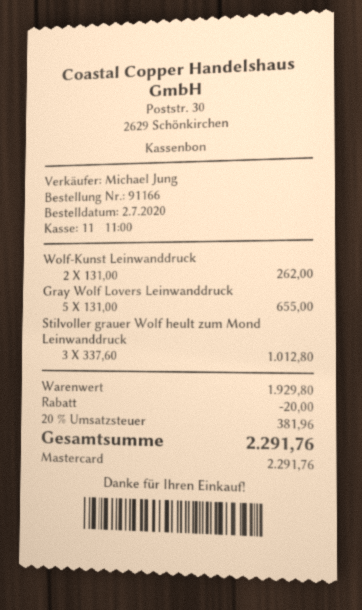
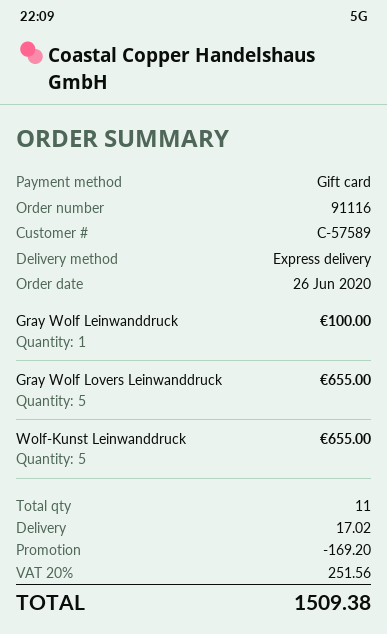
order number: 91166 -> 91116
order date: 2020-07-02 -> 2020-06-26
payment method: Mastercard -> gift card
Wolf-Kunst Leinwanddruck: 2 for 262.00 -> 5 for 655.00
Stilvoller grauer Wolf heult zum Mond Leinwanddruck: 3 for 1012.80 -> none
Gray Wolf Leinwanddruck: none -> 1 for 100.00
discount: 20.00 -> 169.20
shipping: none -> 17.02
tax: 20% = 381.96 -> 20% = 251.56
total: 2291.76 -> 1509.38

